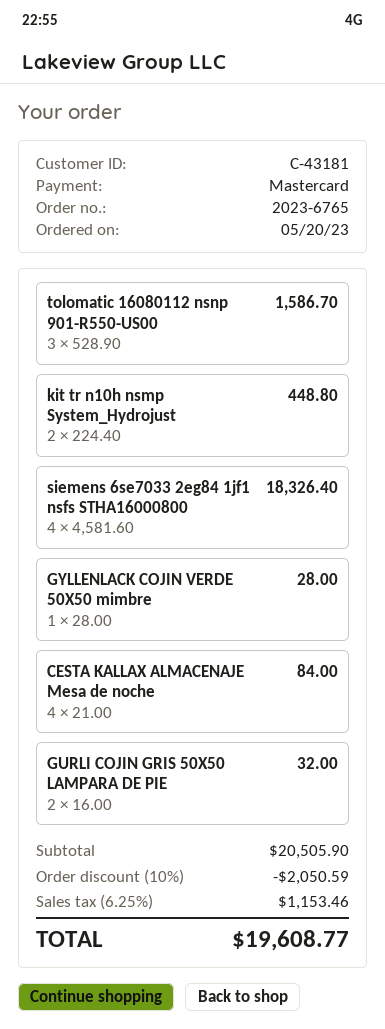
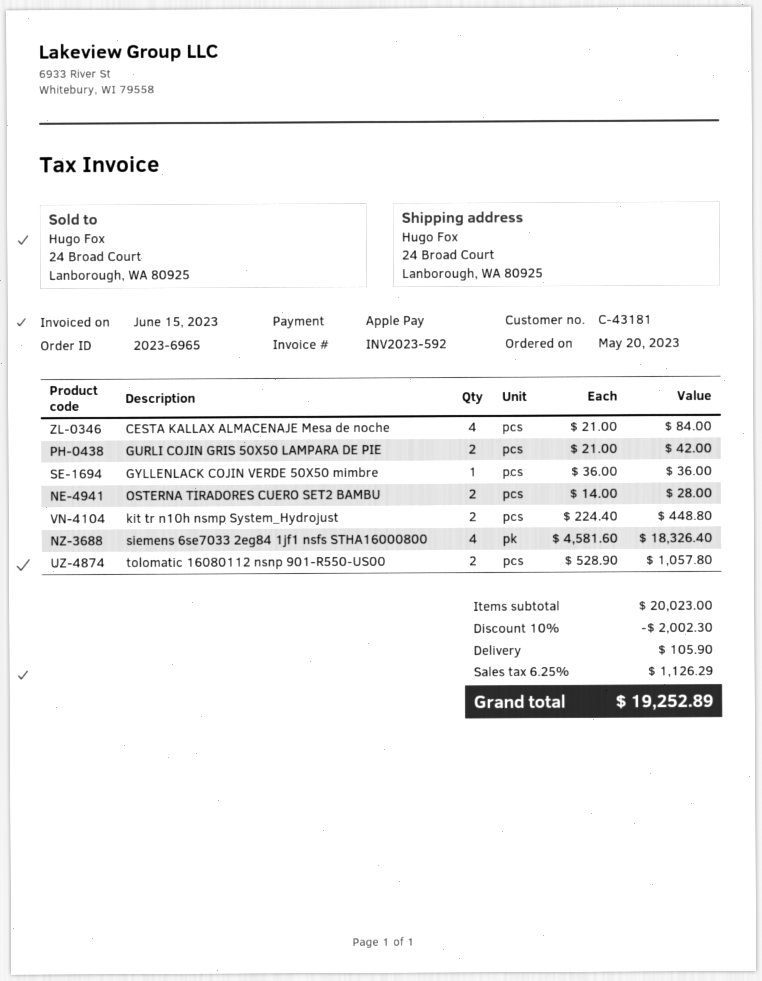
order number: 2023-6765 -> 2023-6965
payment method: Mastercard -> Apple Pay
tolomatic 16080112 nsnp 901-R550-US00: 3 x 528.90 = 1586.70 -> 2 x 528.90 = 1057.80
GYLLENLACK COJIN VERDE 50X50 mimbre: 1 x 28.00 = 28.00 -> 1 x 36.00 = 36.00
GURLI COJIN GRIS 50X50 LAMPARA DE PIE: 2 x 16.00 = 32.00 -> 2 x 21.00 = 42.00
OSTERNA TIRADORES CUERO SET2 BAMBU: none -> 2 x 14.00 = 28.00
subtotal: 20505.90 -> 20023.00
discount: 10% = 2050.59 -> 10% = 2002.30
shipping: none -> 105.90
tax: 6.25% = 1153.46 -> 6.25% = 1126.29
total: 19608.77 -> 19252.89

